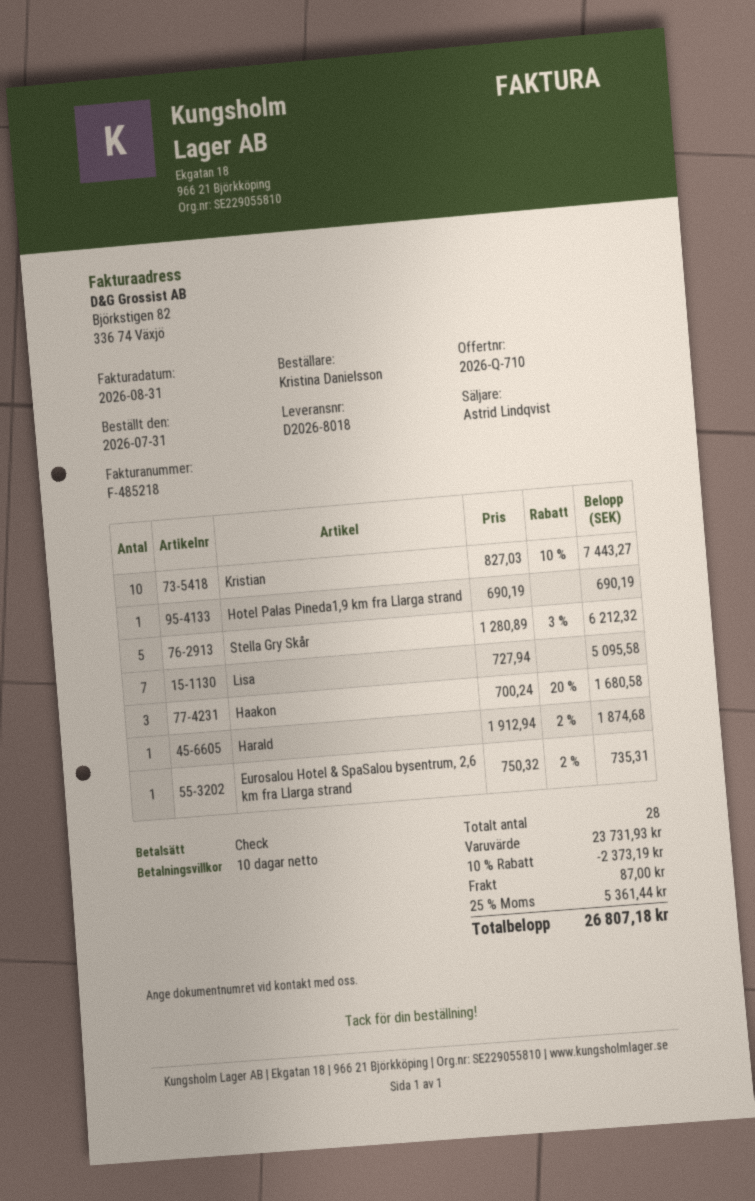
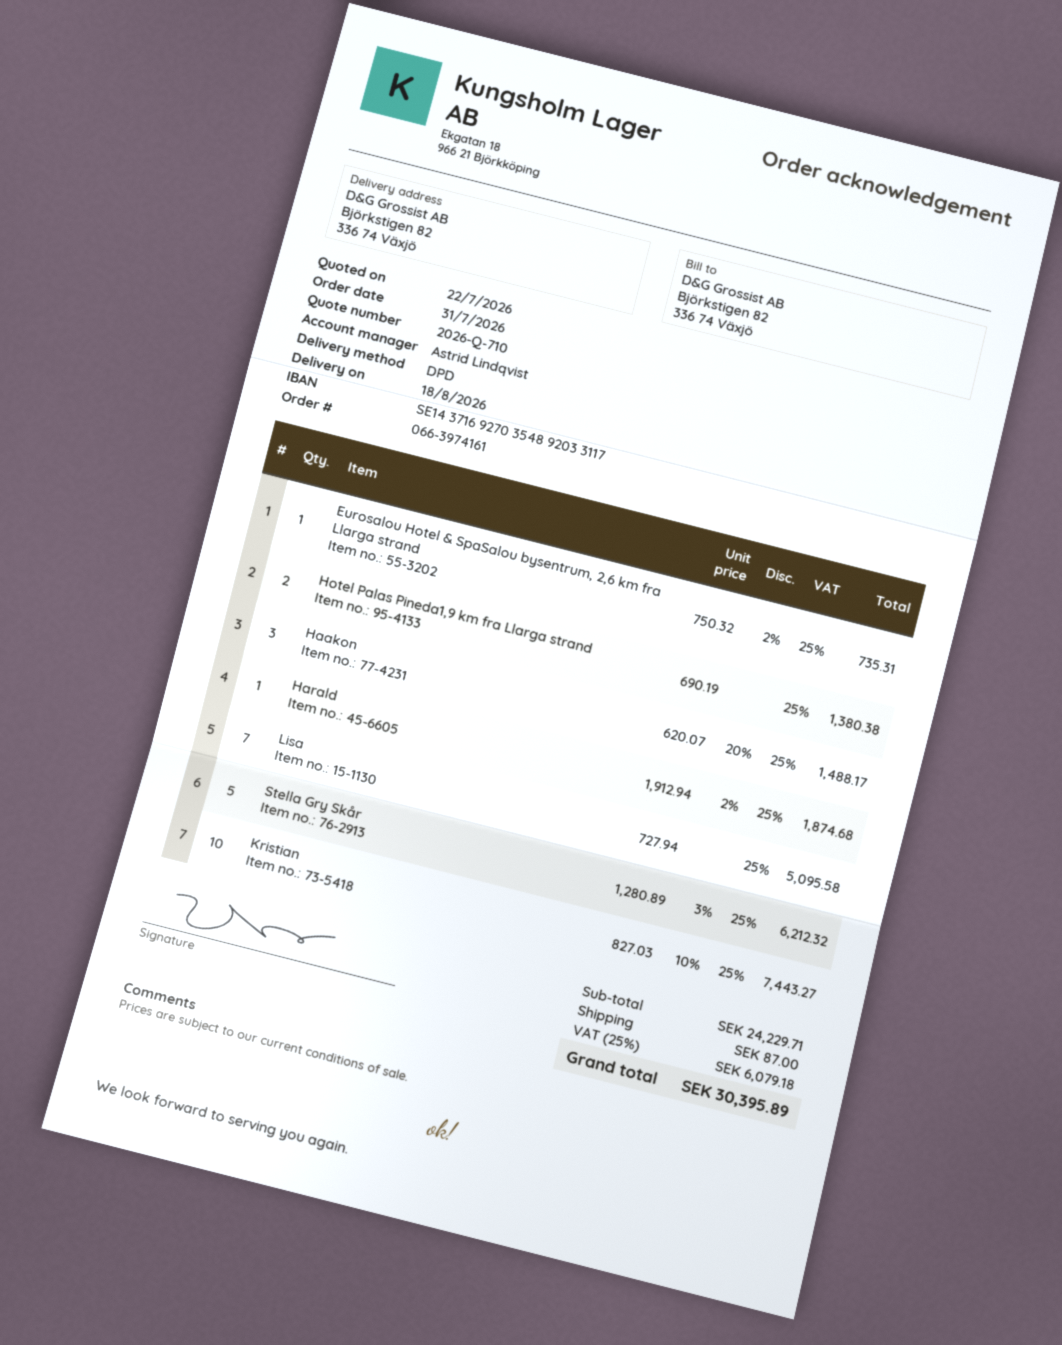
Hotel Palas Pineda1,9 km fra Llarga strand: 1 x 690.19 = 690.19 -> 2 x 690.19 = 1380.38
Haakon: 3 x 700.24 - 20% = 1680.58 -> 3 x 620.07 - 20% = 1488.17
subtotal: 23731.93 -> 24229.71
discount: 10% = 2373.19 -> none
tax: 25% = 5361.44 -> 25% = 6079.18
total: 26807.18 -> 30395.89

